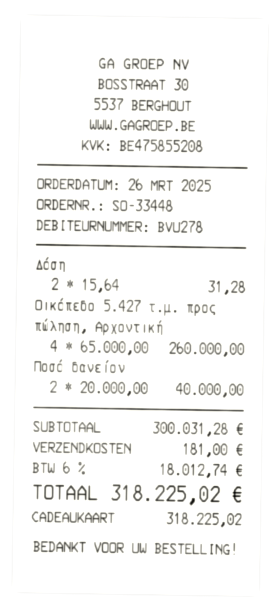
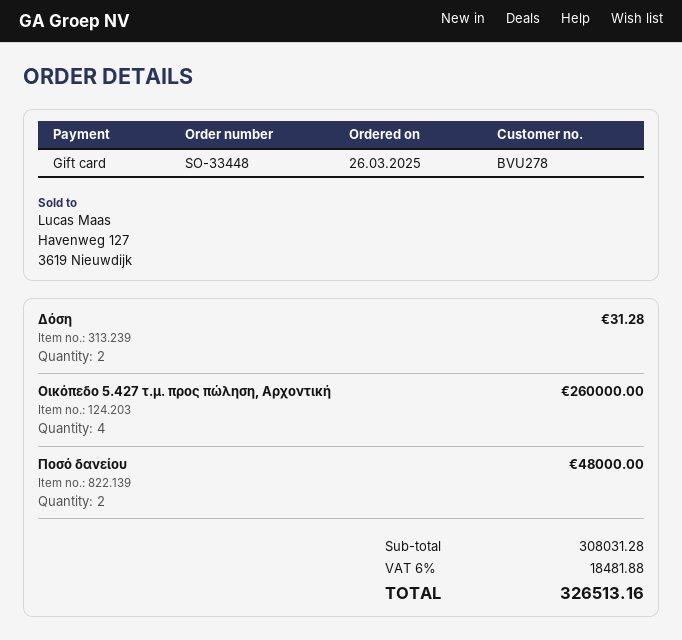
Ποσό δανείου: 2 for 40000.00 -> 2 for 48000.00
subtotal: 300031.28 -> 308031.28
shipping: 181.00 -> none
tax: 6% = 18012.74 -> 6% = 18481.88
total: 318225.02 -> 326513.16

